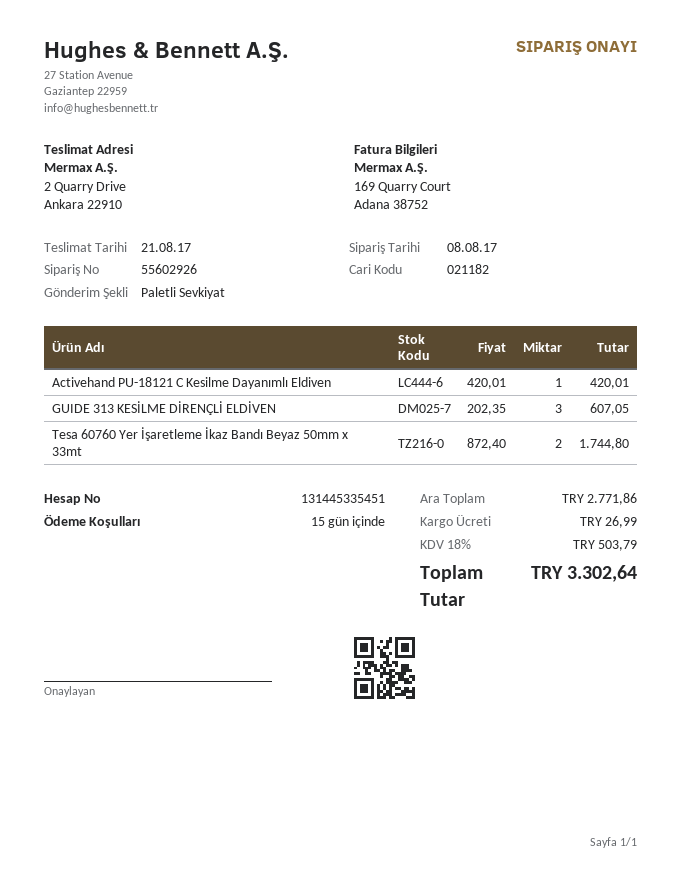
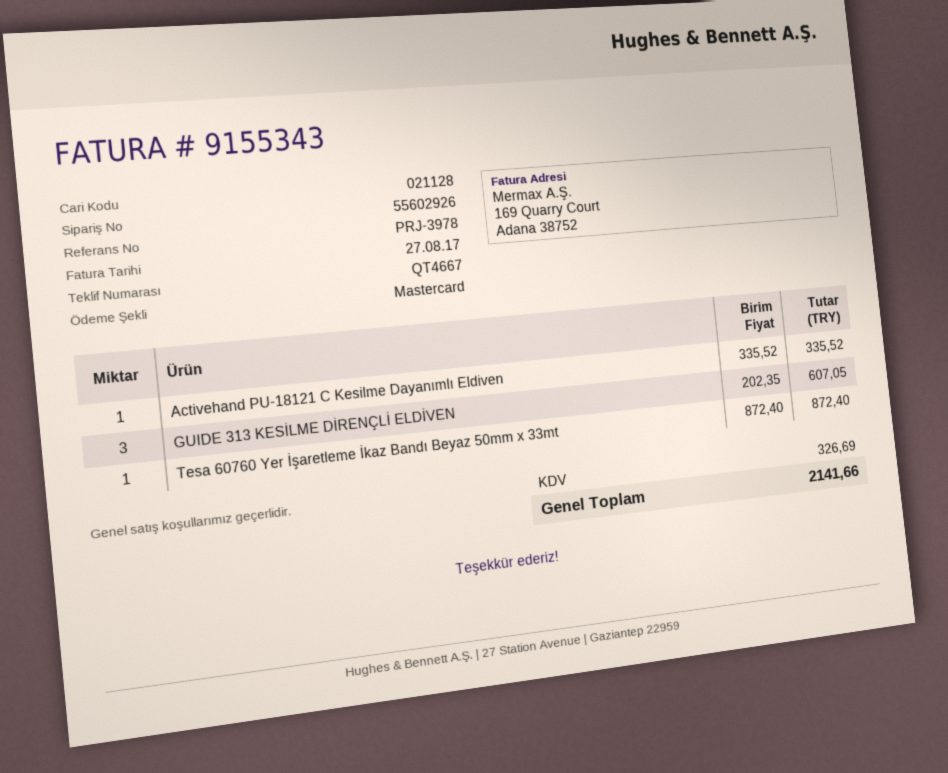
customer number: 021182 -> 021128
Activehand PU-18121 C Kesilme Dayanımlı Eldiven: 1 x 420.01 = 420.01 -> 1 x 335.52 = 335.52
Tesa 60760 Yer İşaretleme İkaz Bandı Beyaz 50mm x 33mt: 2 x 872.40 = 1744.80 -> 1 x 872.40 = 872.40
shipping: 26.99 -> none
tax: 503.79 -> 326.69
total: 3302.64 -> 2141.66

